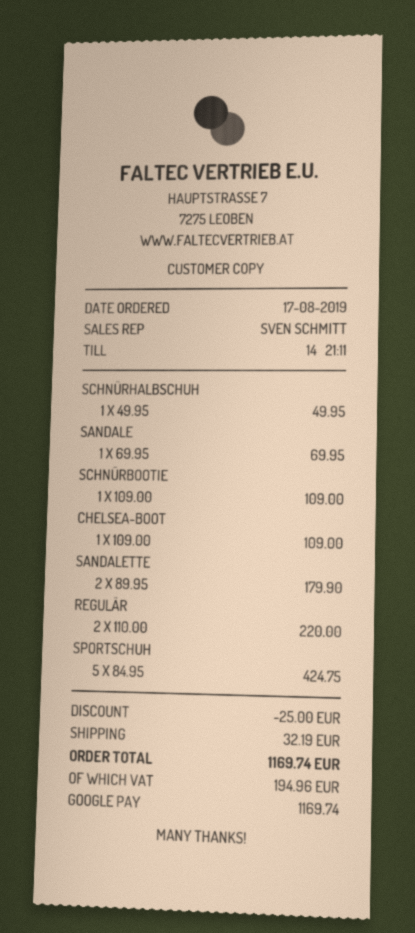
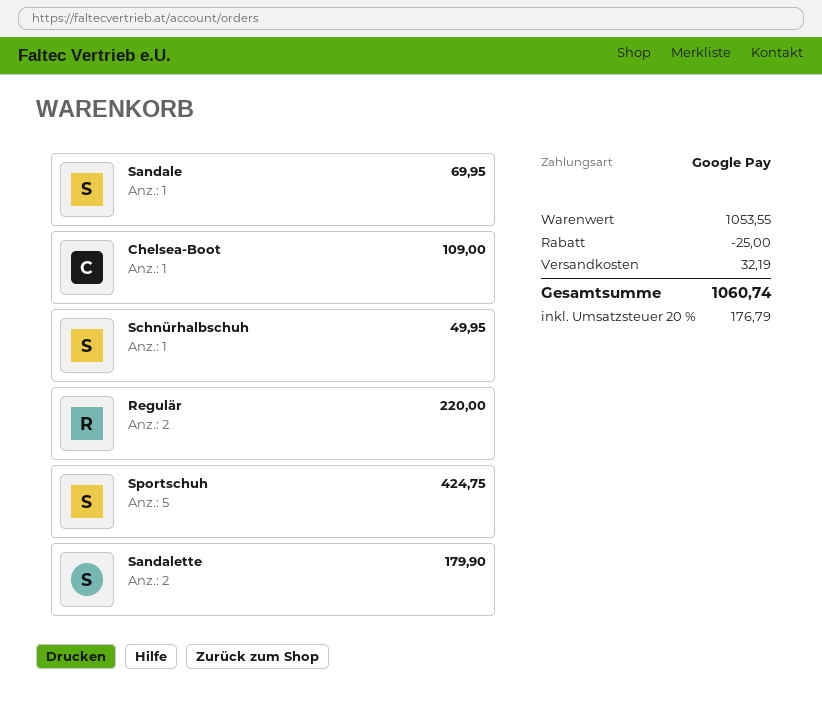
SCHNÜRBOOTIE: 1 for 109.00 -> none
tax: 194.96 -> 176.79
total: 1169.74 -> 1060.74

